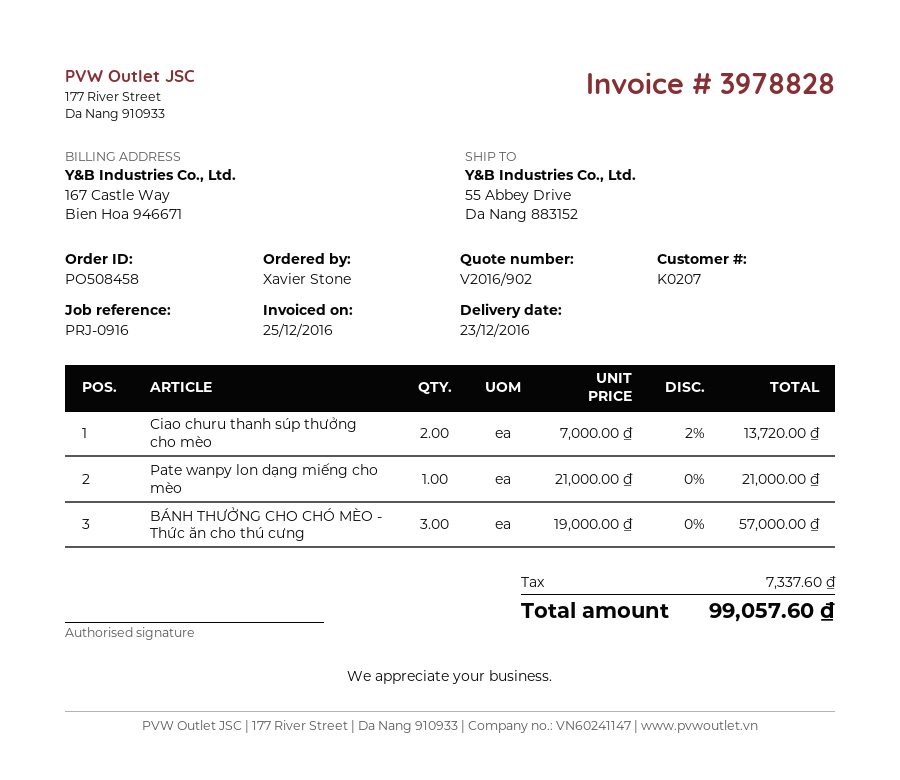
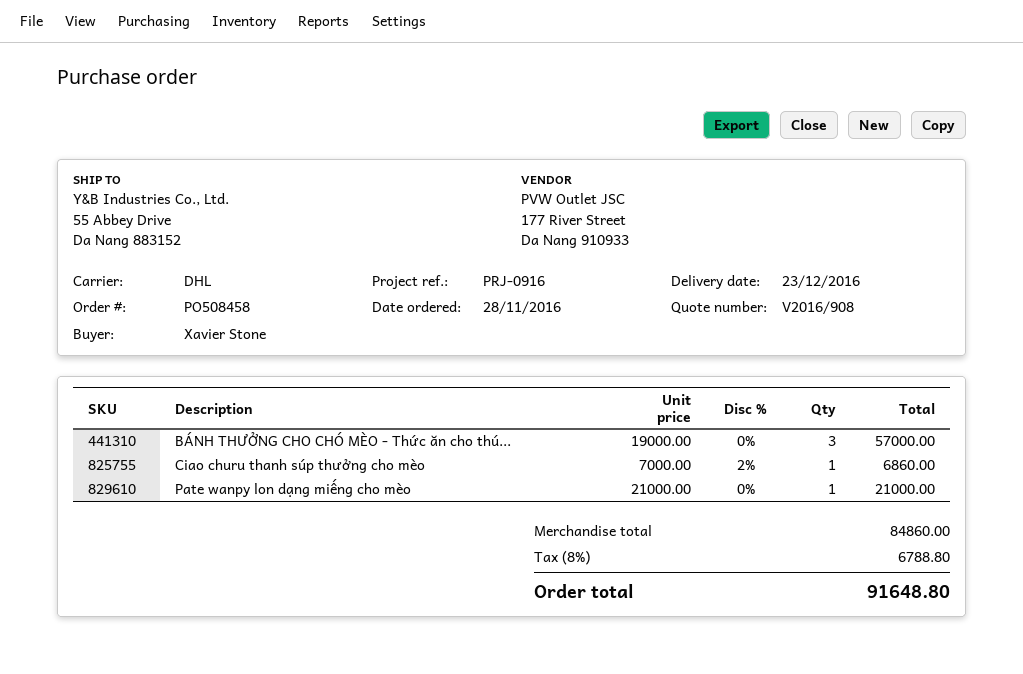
quote number: V2016/902 -> V2016/908
Ciao churu thanh súp thưởng cho mèo: 2 x 7000.00 - 2% = 13720.00 -> 1 x 7000.00 - 2% = 6860.00
tax: 7337.60 -> 6788.80
total: 99057.60 -> 91648.80

